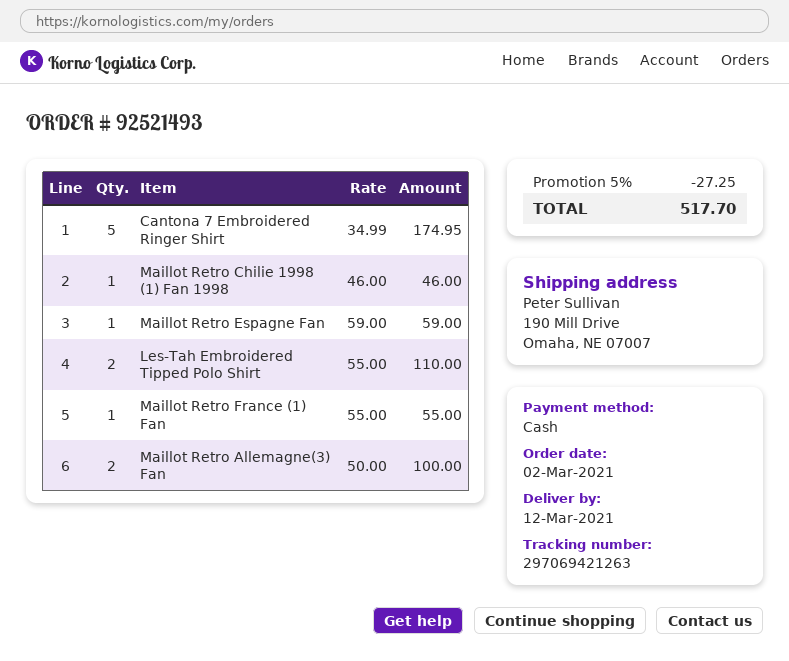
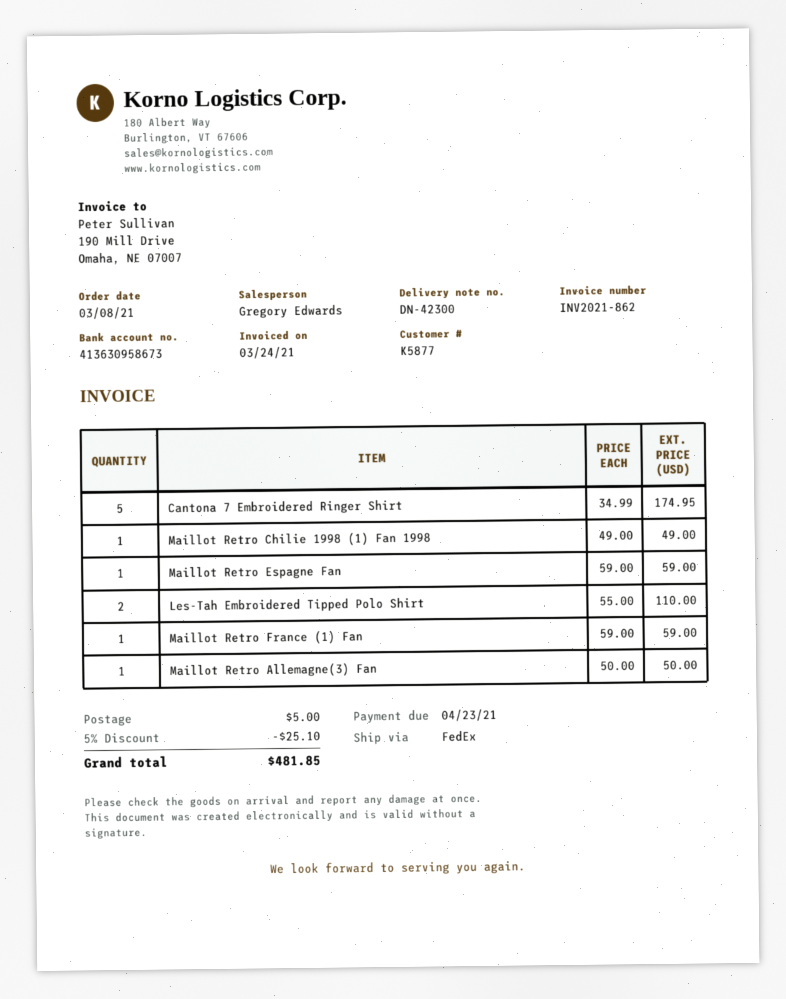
order date: 2021-03-02 -> 2021-03-08
Maillot Retro Chilie 1998 (1) Fan 1998: 1 x 46.00 = 46.00 -> 1 x 49.00 = 49.00
Maillot Retro France (1) Fan: 1 x 55.00 = 55.00 -> 1 x 59.00 = 59.00
Maillot Retro Allemagne(3) Fan: 2 x 50.00 = 100.00 -> 1 x 50.00 = 50.00
discount: 5% = 27.25 -> 5% = 25.10
shipping: none -> 5.00
total: 517.70 -> 481.85

